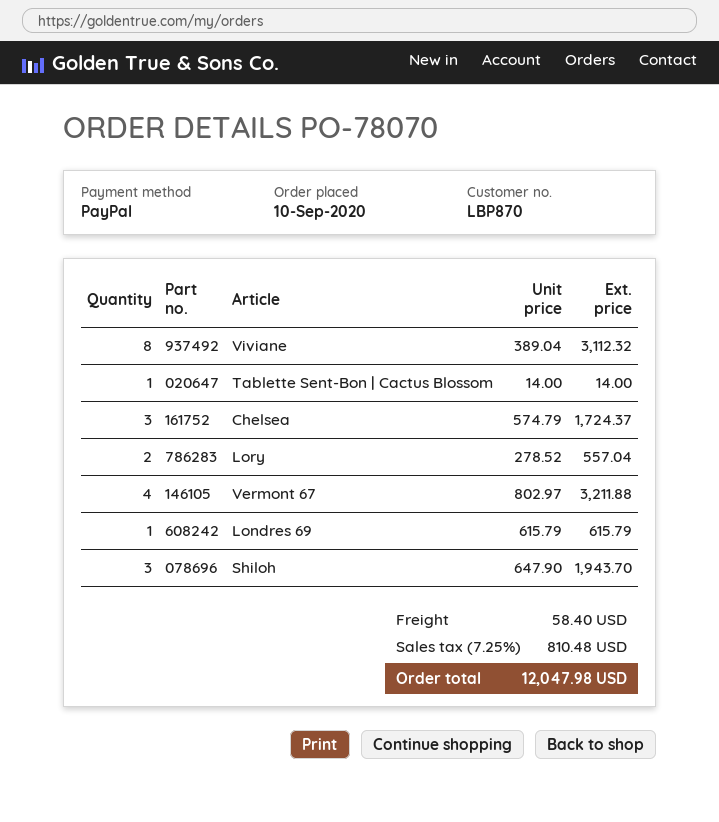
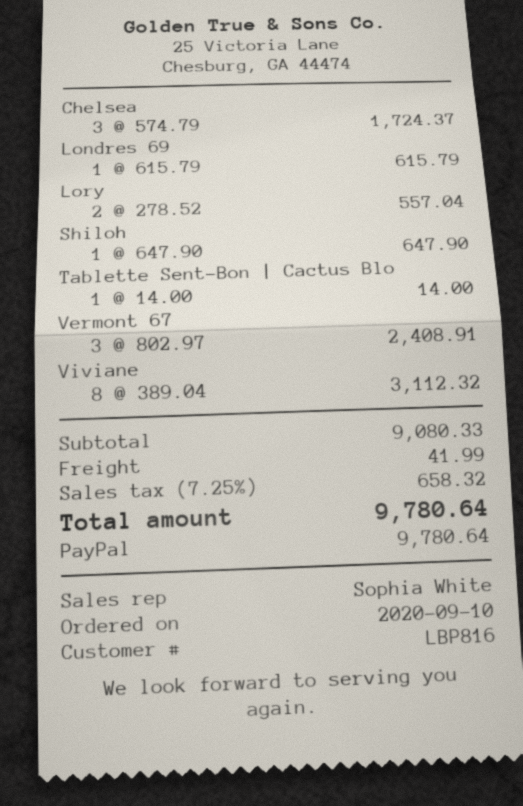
customer number: LBP870 -> LBP816
Vermont 67: 4 x 802.97 = 3211.88 -> 3 x 802.97 = 2408.91
Shiloh: 3 x 647.90 = 1943.70 -> 1 x 647.90 = 647.90
shipping: 58.40 -> 41.99
tax: 7.25% = 810.48 -> 7.25% = 658.32
total: 12047.98 -> 9780.64

